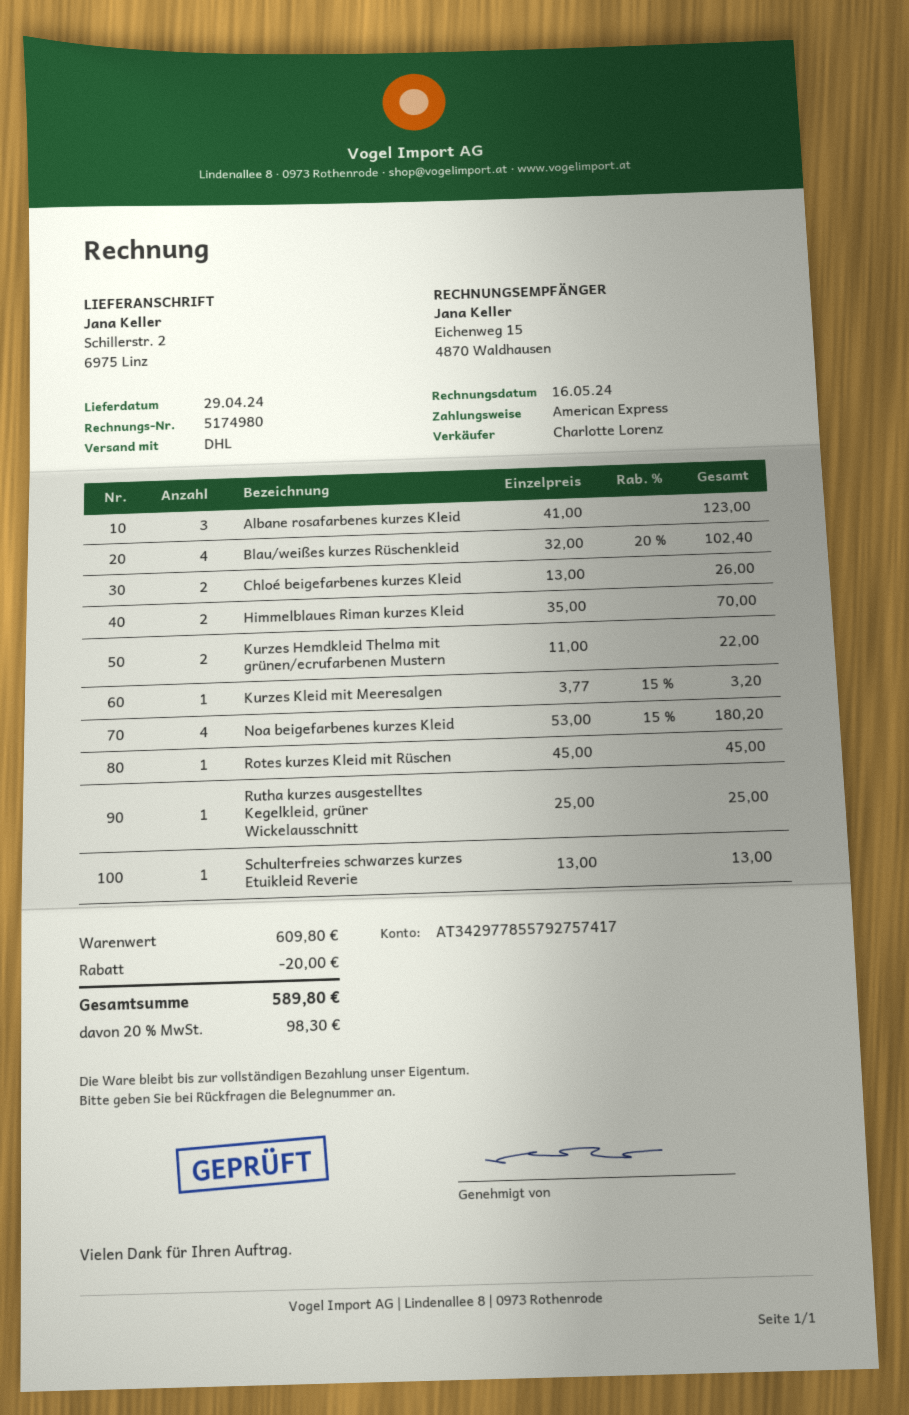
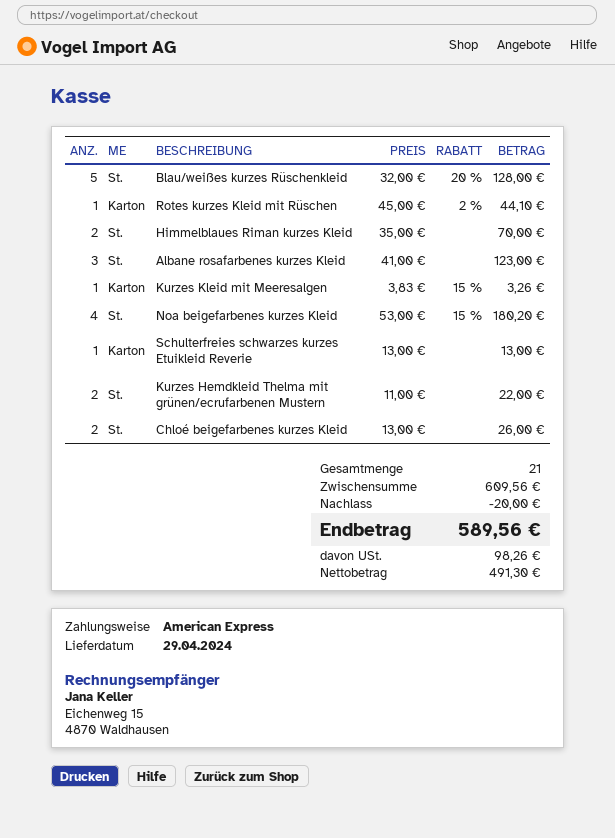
Blau/weißes kurzes Rüschenkleid: 4 x 32.00 - 20% = 102.40 -> 5 x 32.00 - 20% = 128.00
Kurzes Kleid mit Meeresalgen: 1 x 3.77 - 15% = 3.20 -> 1 x 3.83 - 15% = 3.26
Rotes kurzes Kleid mit Rüschen: 1 x 45.00 = 45.00 -> 1 x 45.00 - 2% = 44.10
Rutha kurzes ausgestelltes Kegelkleid, grüner Wickelausschnitt: 1 x 25.00 = 25.00 -> none
subtotal: 609.80 -> 609.56
tax: 98.30 -> 98.26
total: 589.80 -> 589.56

